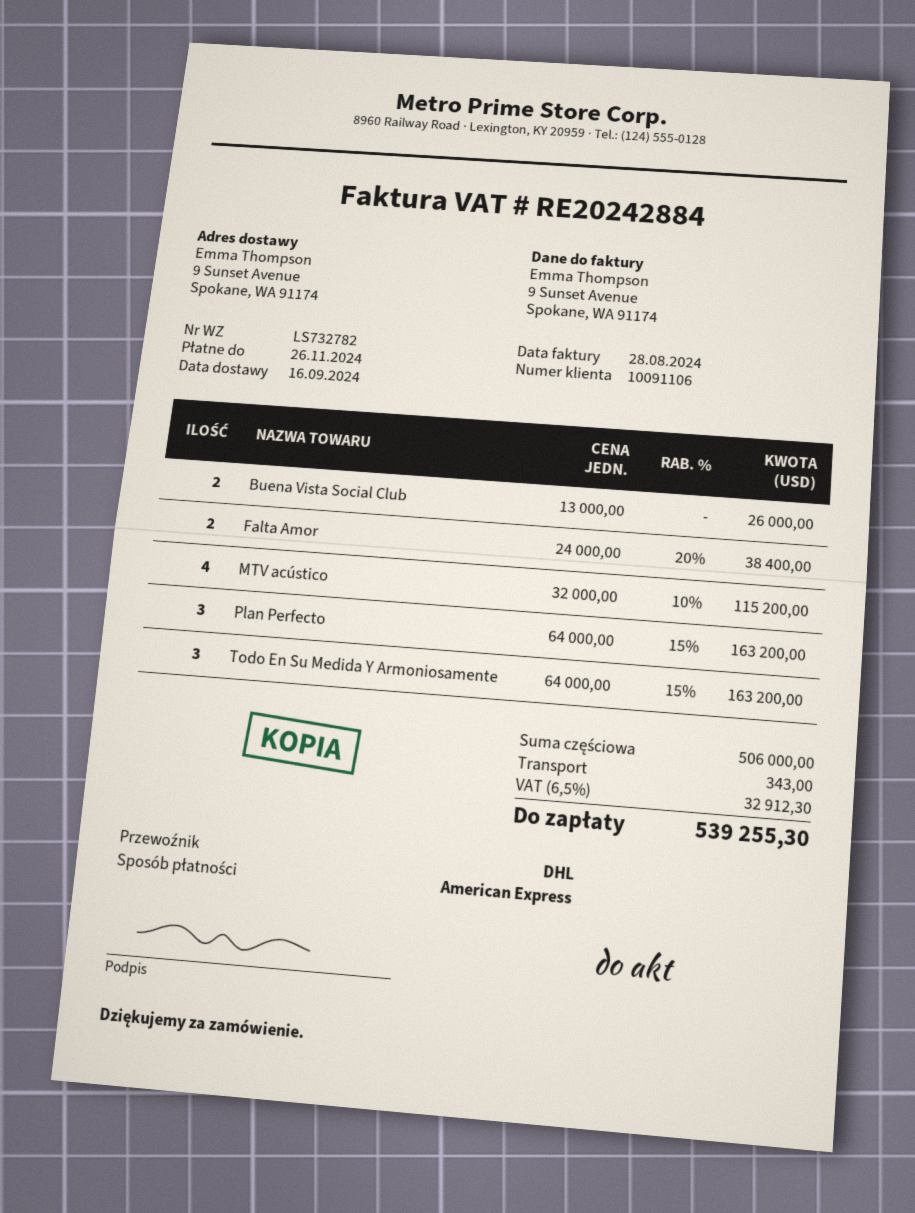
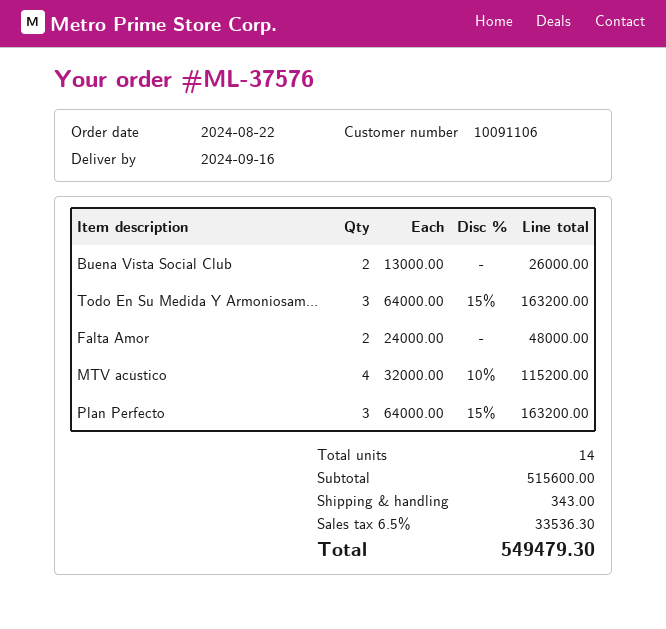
Falta Amor: 2 x 24000.00 - 20% = 38400.00 -> 2 x 24000.00 = 48000.00
subtotal: 506000.00 -> 515600.00
tax: 6.5% = 32912.30 -> 6.5% = 33536.30
total: 539255.30 -> 549479.30

